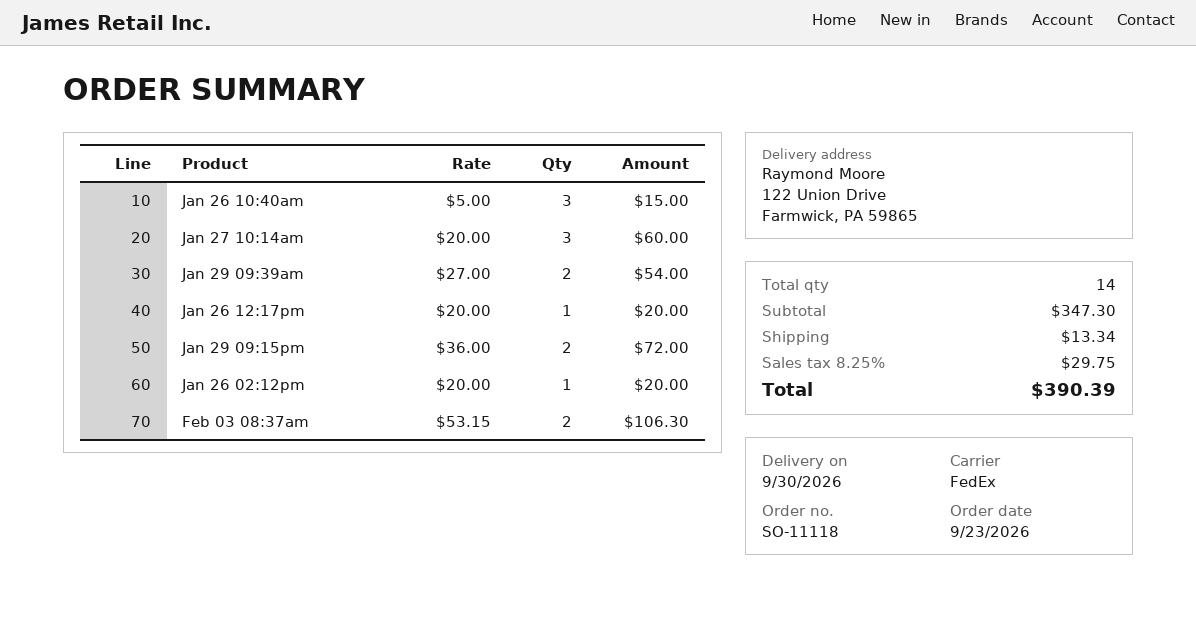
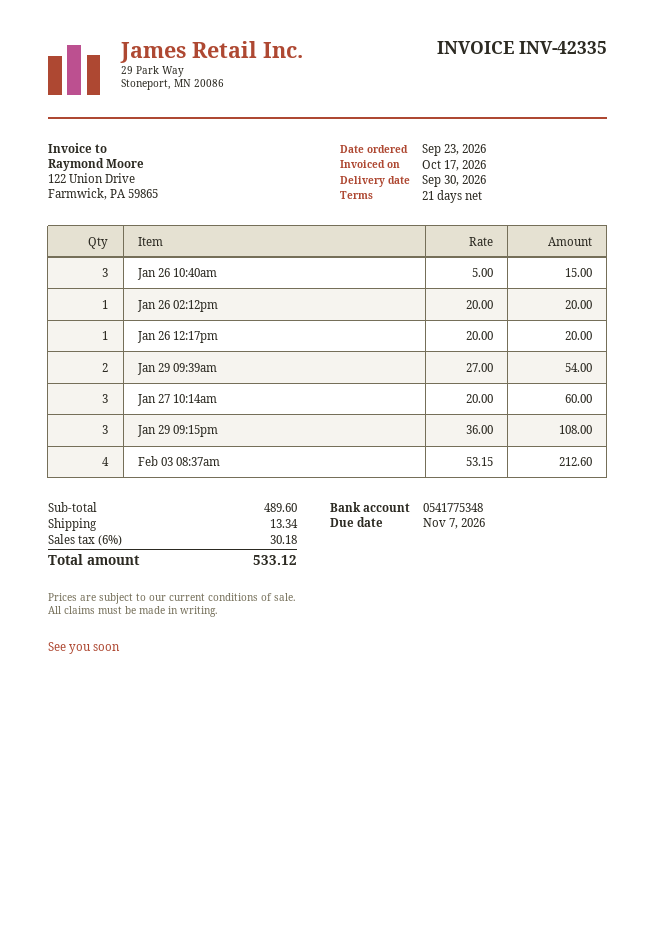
Jan 29 09:15pm: 2 x 36.00 = 72.00 -> 3 x 36.00 = 108.00
Feb 03 08:37am: 2 x 53.15 = 106.30 -> 4 x 53.15 = 212.60
subtotal: 347.30 -> 489.60
tax: 8.25% = 29.75 -> 6% = 30.18
total: 390.39 -> 533.12

